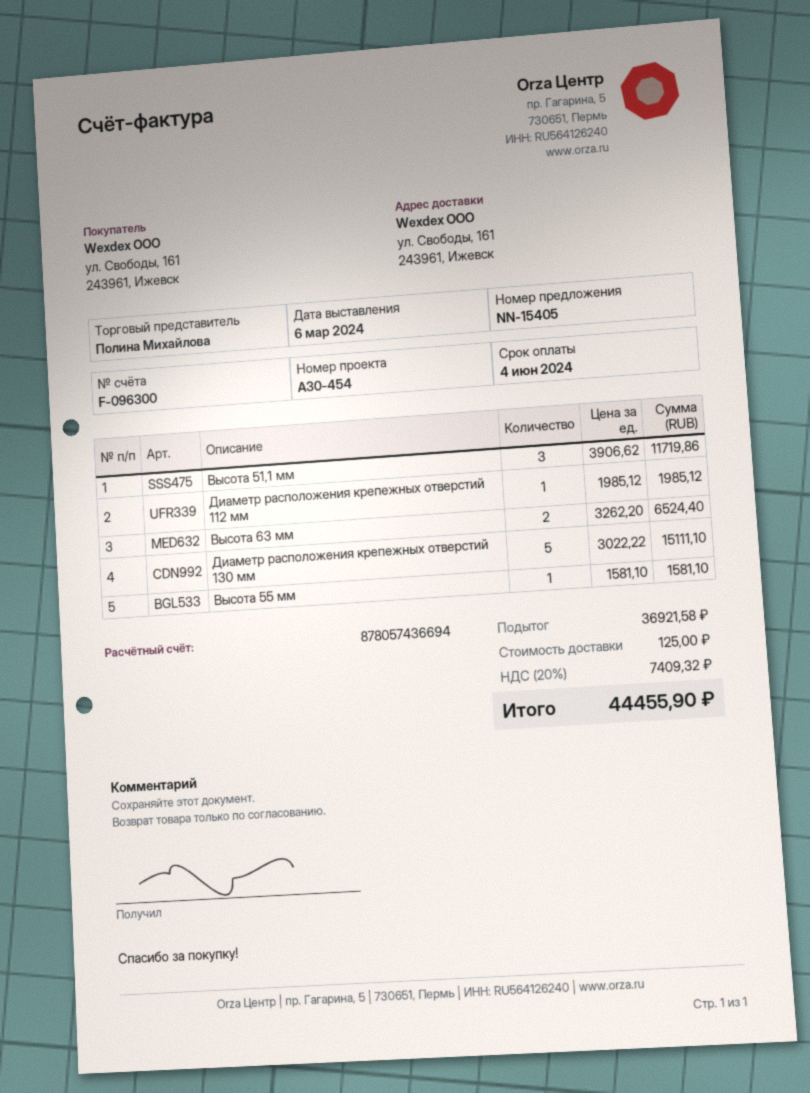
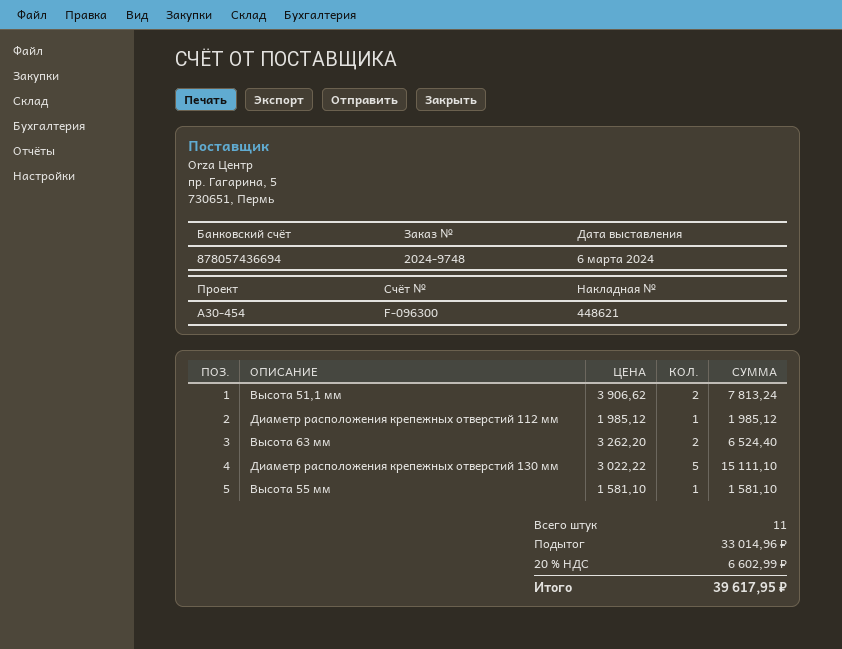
Высота 51,1 мм: 3 x 3906.62 = 11719.86 -> 2 x 3906.62 = 7813.24
subtotal: 36921.58 -> 33014.96
shipping: 125.00 -> none
tax: 20% = 7409.32 -> 20% = 6602.99
total: 44455.90 -> 39617.95

